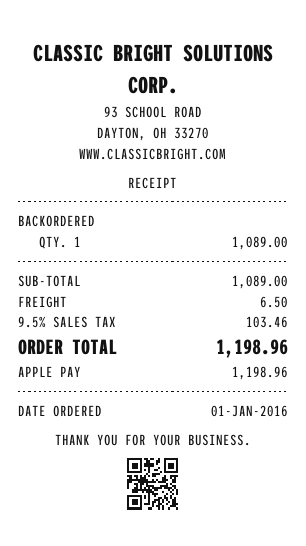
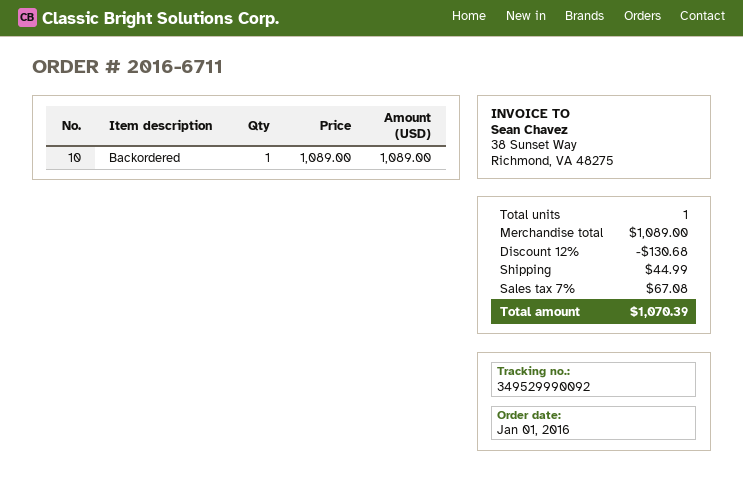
discount: none -> 12% = 130.68
shipping: 6.50 -> 44.99
tax: 9.5% = 103.46 -> 7% = 67.08
total: 1198.96 -> 1070.39

